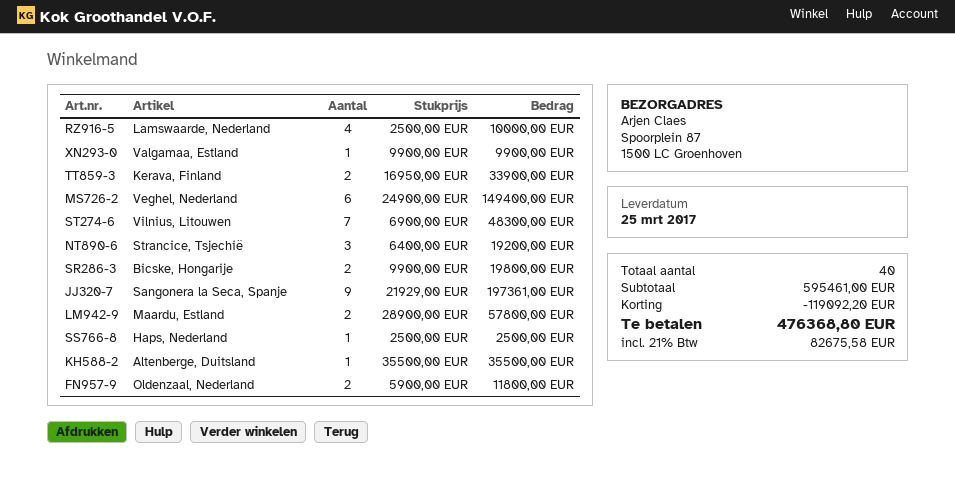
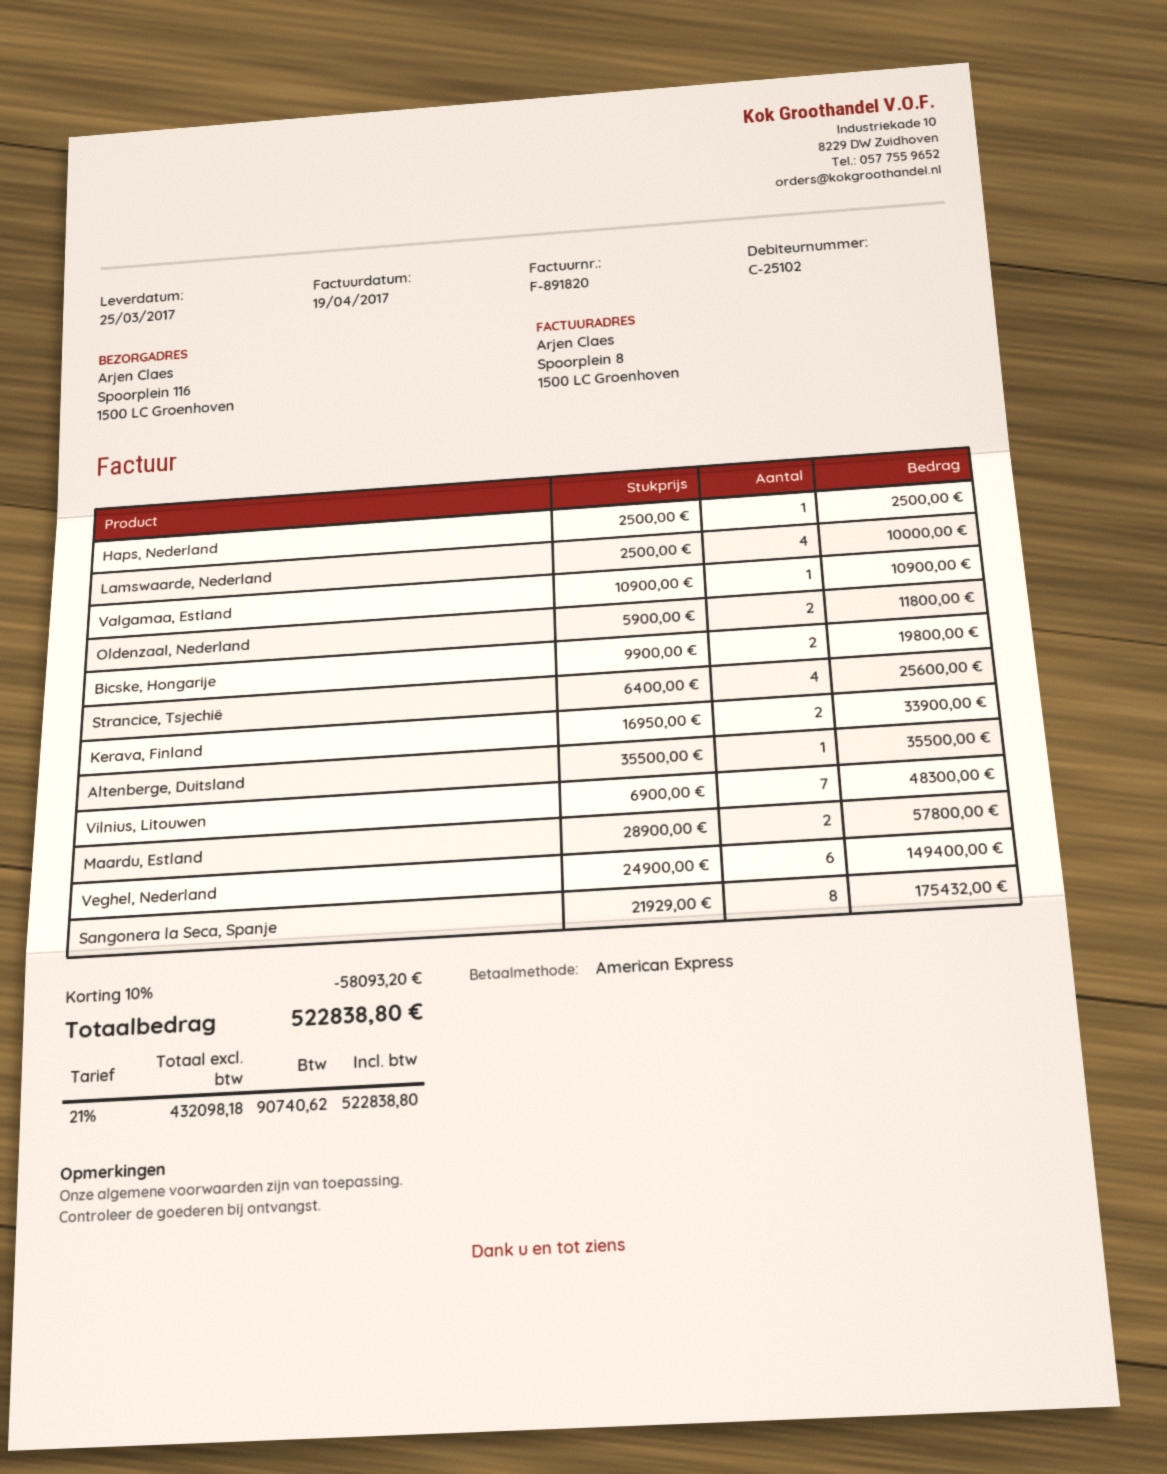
ship to: Spoorplein 87, 1500 LC Groenhoven -> Spoorplein 116, 1500 LC Groenhoven
Valgamaa, Estland: 1 x 9900.00 = 9900.00 -> 1 x 10900.00 = 10900.00
Strancice, Tsjechië: 3 x 6400.00 = 19200.00 -> 4 x 6400.00 = 25600.00
Sangonera la Seca, Spanje: 9 x 21929.00 = 197361.00 -> 8 x 21929.00 = 175432.00
discount: 119092.20 -> 58093.20
tax: 21% = 82675.58 -> 21% = 90740.62
total: 476368.80 -> 522838.80

